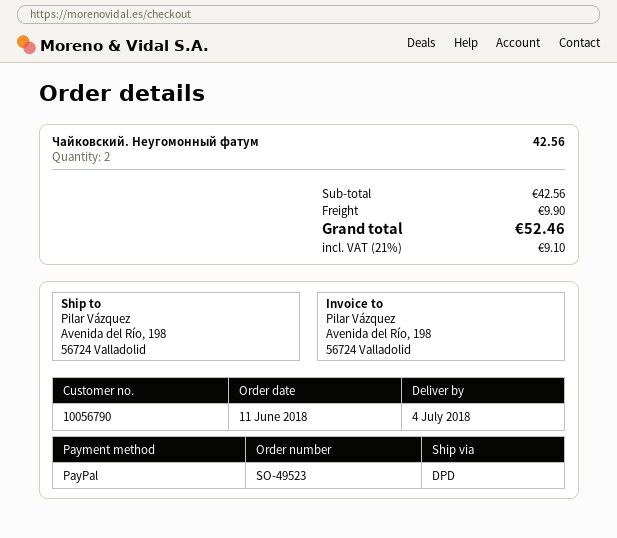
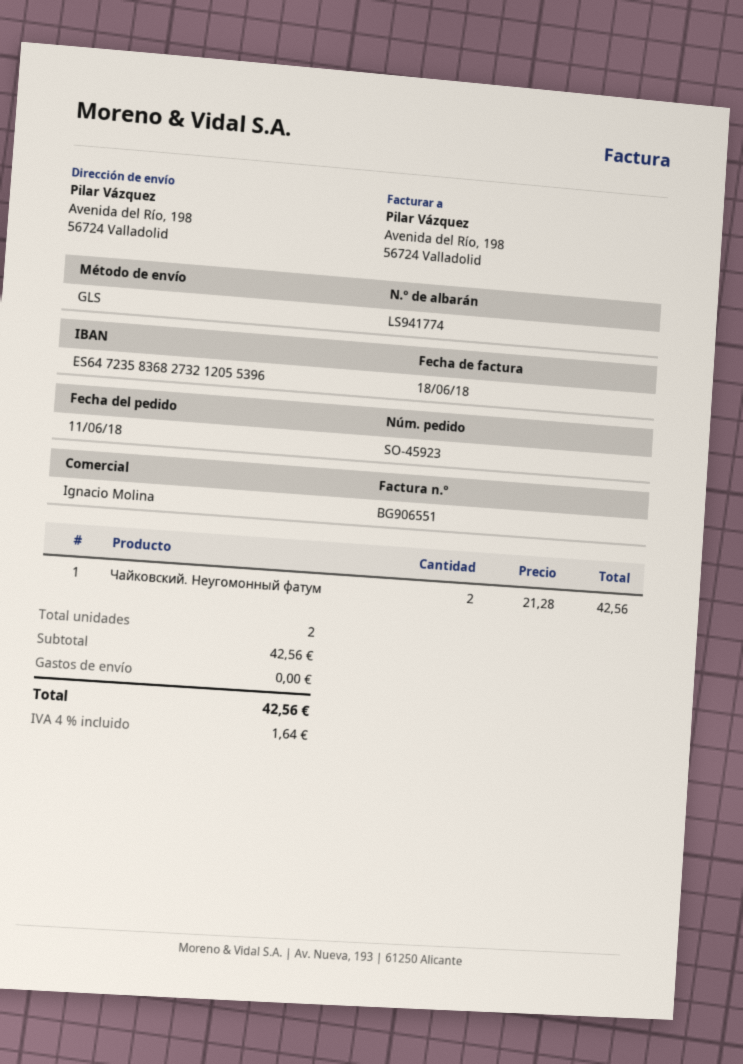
order number: SO-49523 -> SO-45923
shipping method: DPD -> GLS
shipping: 9.90 -> 0.00
tax: 21% = 9.10 -> 4% = 1.64
total: 52.46 -> 42.56

